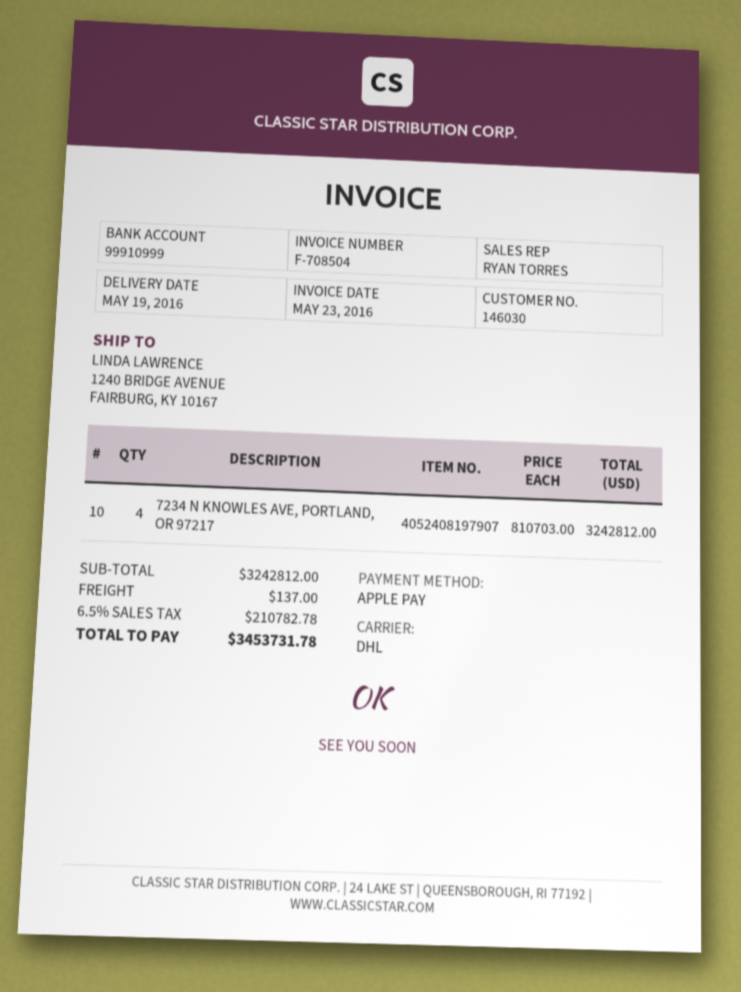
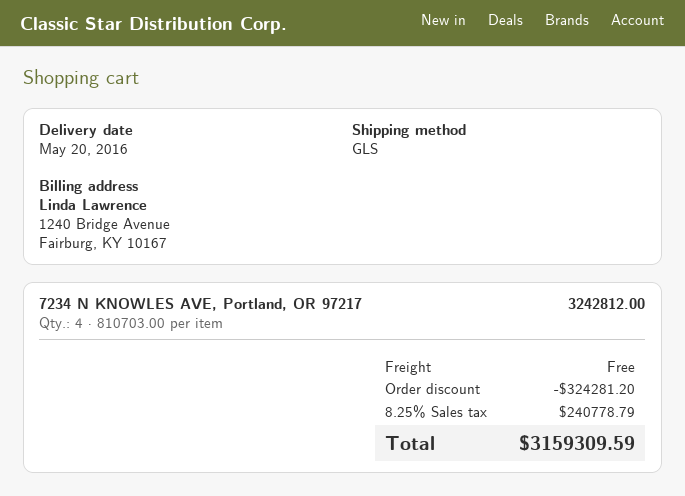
delivery date: 2016-05-19 -> 2016-05-20
shipping method: DHL -> GLS
discount: none -> 324281.20
shipping: 137.00 -> 0.00
tax: 6.5% = 210782.78 -> 8.25% = 240778.79
total: 3453731.78 -> 3159309.59

